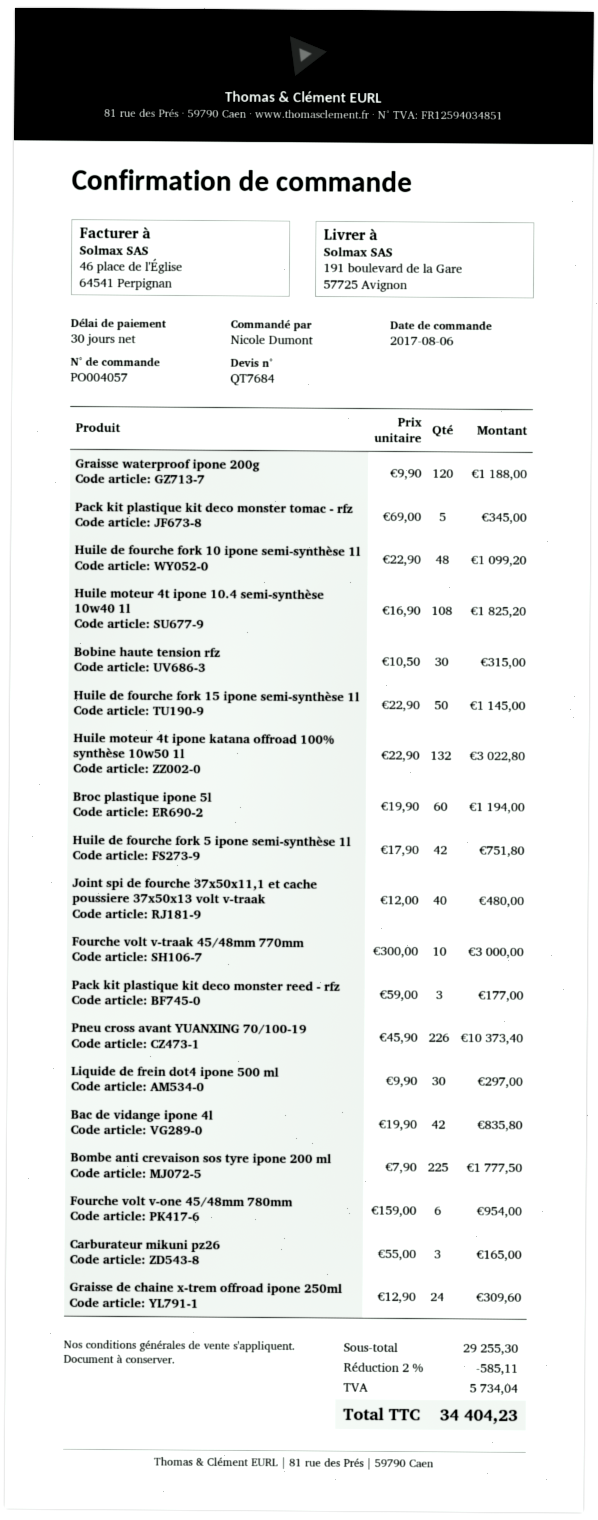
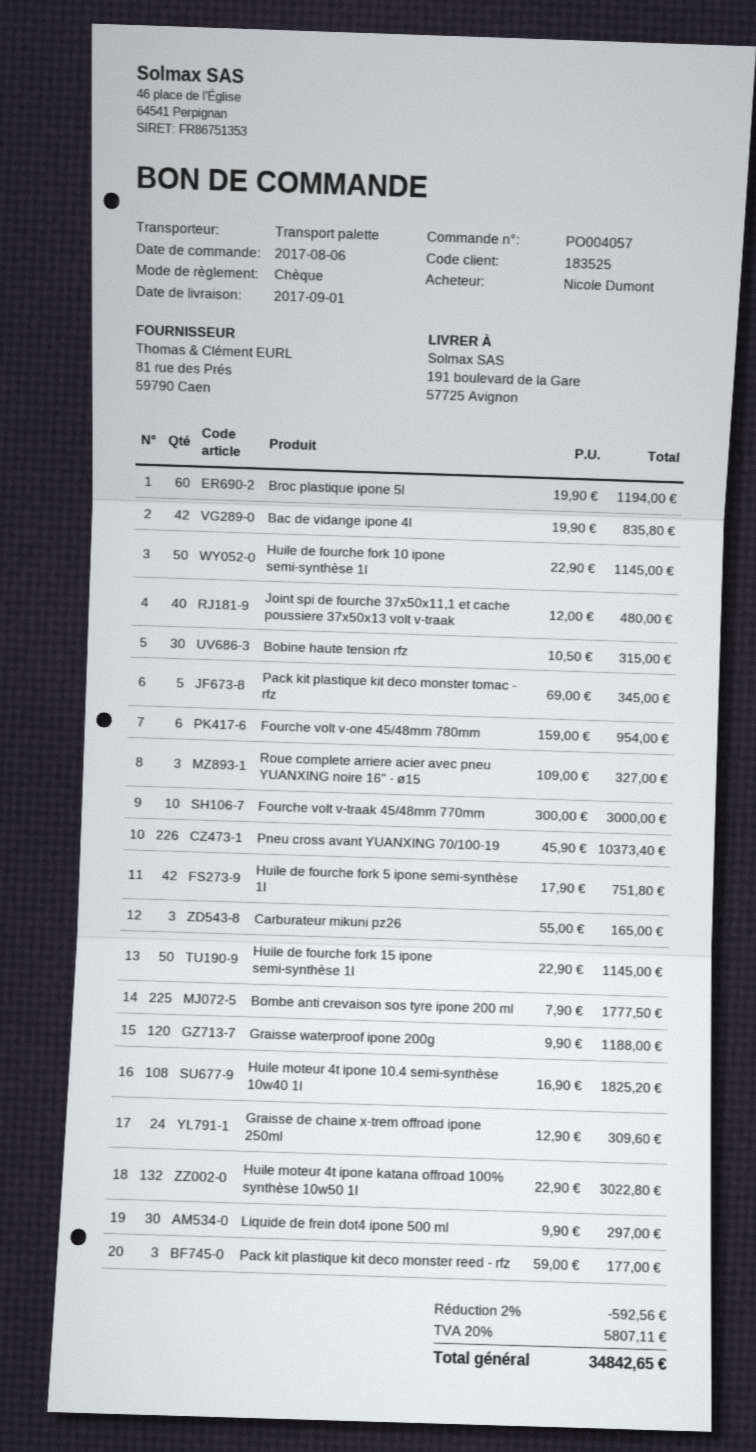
Huile de fourche fork 10 ipone semi-synthèse 1l: 48 x 22.90 = 1099.20 -> 50 x 22.90 = 1145.00
Roue complete arriere acier avec pneu YUANXING noire 16" - ø15: none -> 3 x 109.00 = 327.00
discount: 2% = 585.11 -> 2% = 592.56
tax: 5734.04 -> 5807.11
total: 34404.23 -> 34842.65

